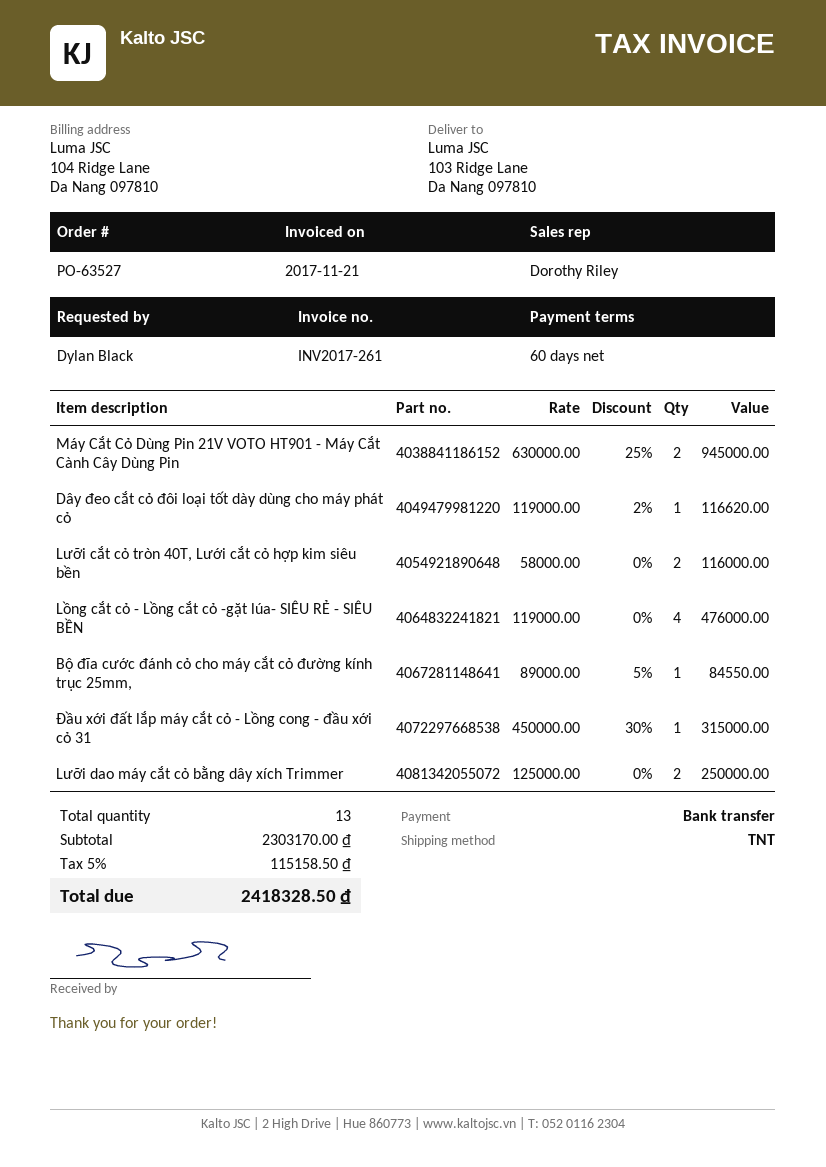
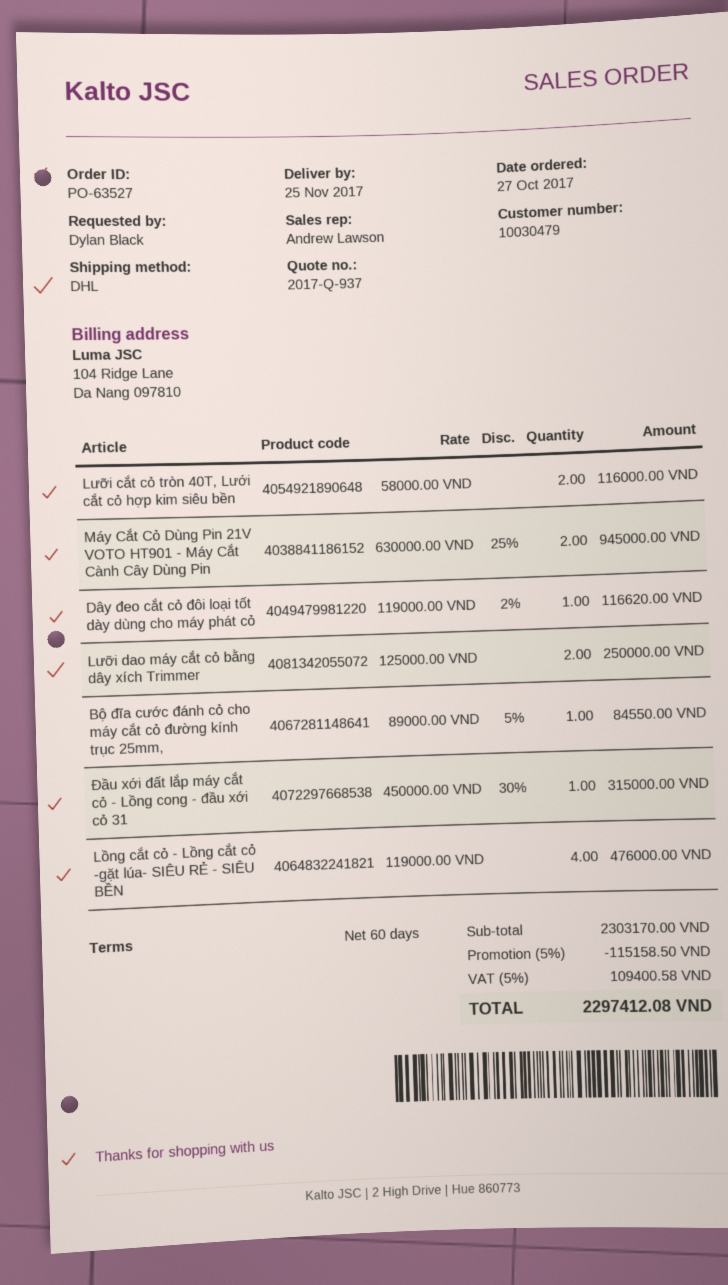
sales rep: Dorothy Riley -> Andrew Lawson
shipping method: TNT -> DHL
discount: none -> 5% = 115158.50
tax: 5% = 115158.50 -> 5% = 109400.58
total: 2418328.50 -> 2297412.08

